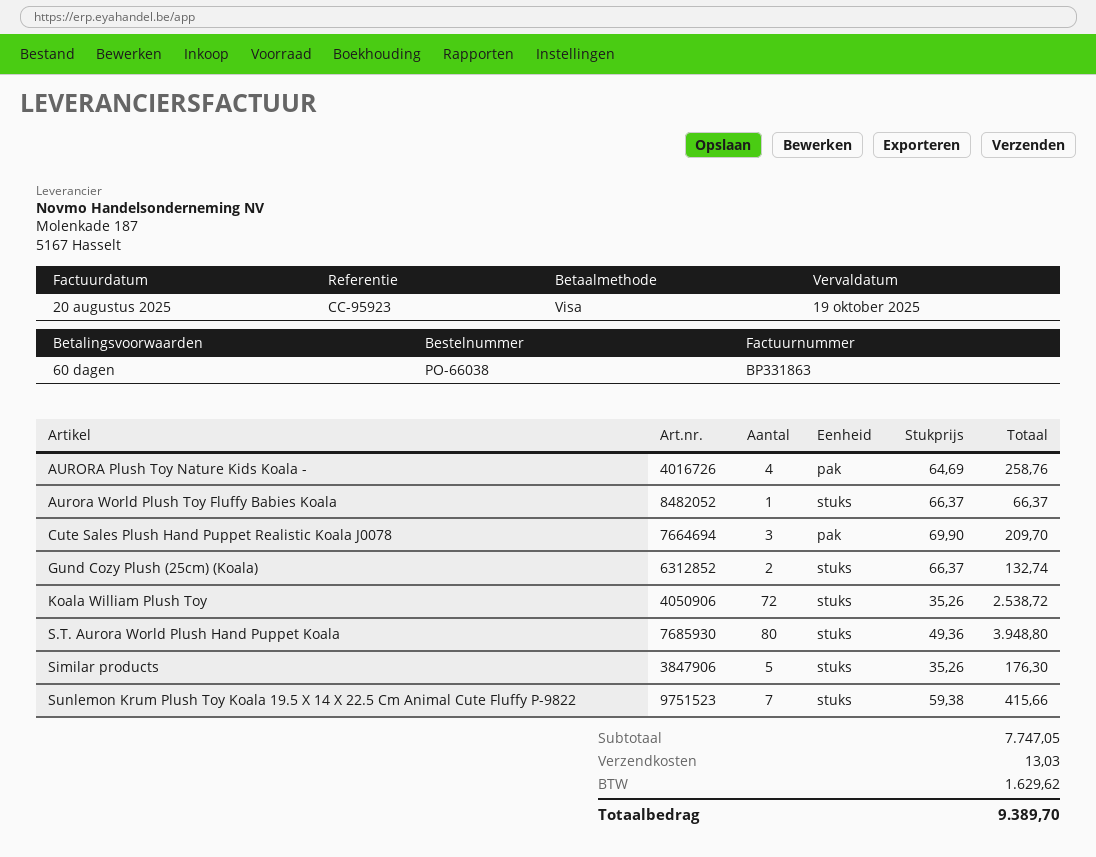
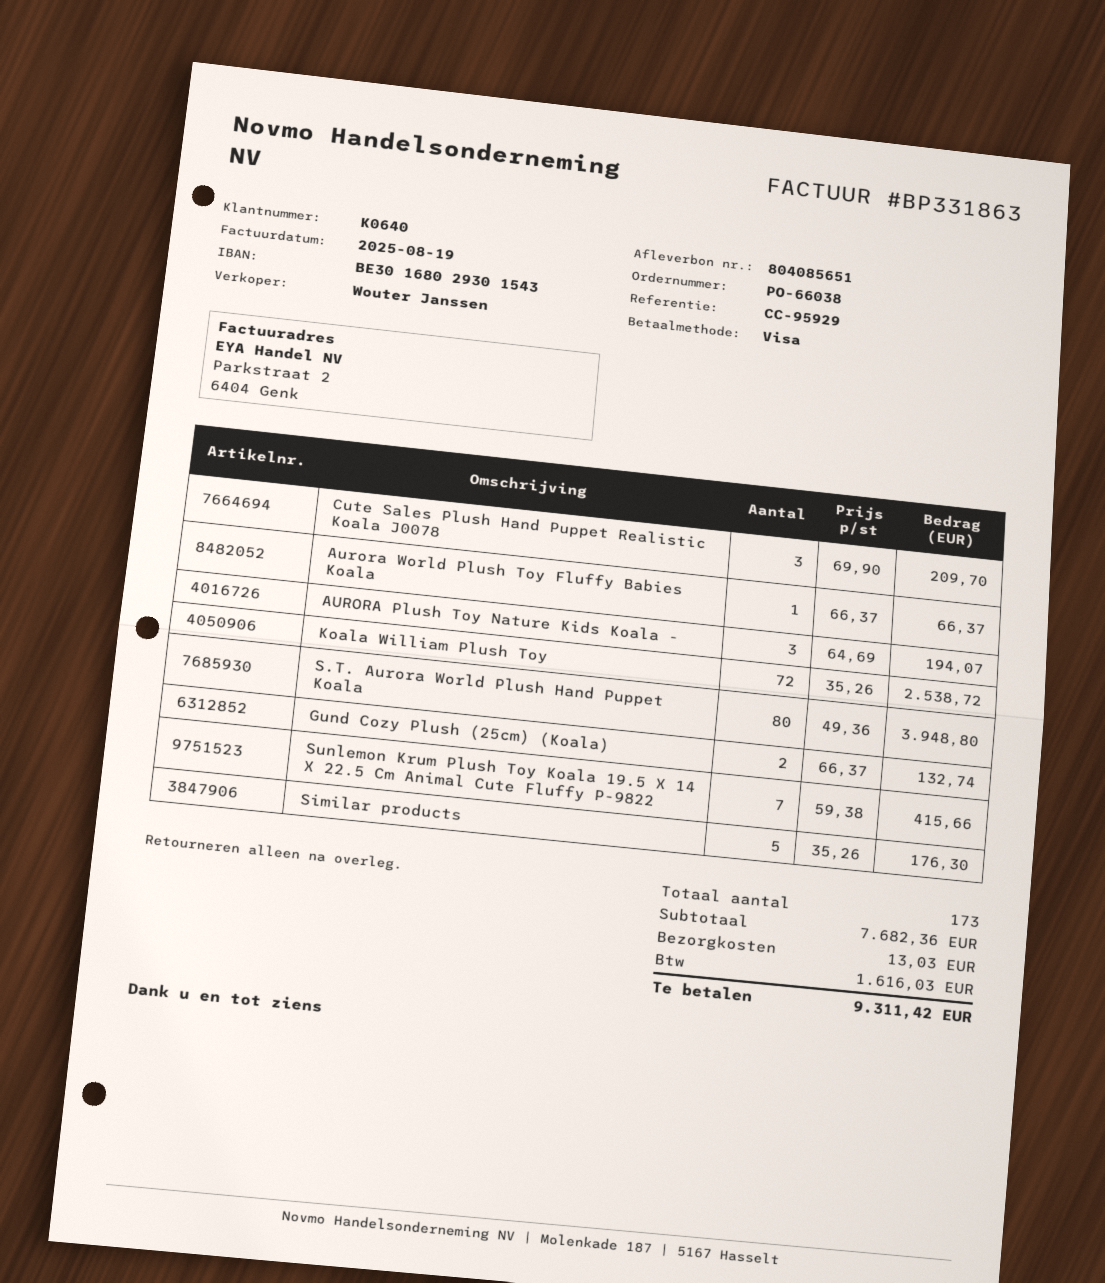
invoice date: 2025-08-20 -> 2025-08-19
reference: CC-95923 -> CC-95929
AURORA Plush Toy Nature Kids Koala -: 4 x 64.69 = 258.76 -> 3 x 64.69 = 194.07
subtotal: 7747.05 -> 7682.36
tax: 1629.62 -> 1616.03
total: 9389.70 -> 9311.42

